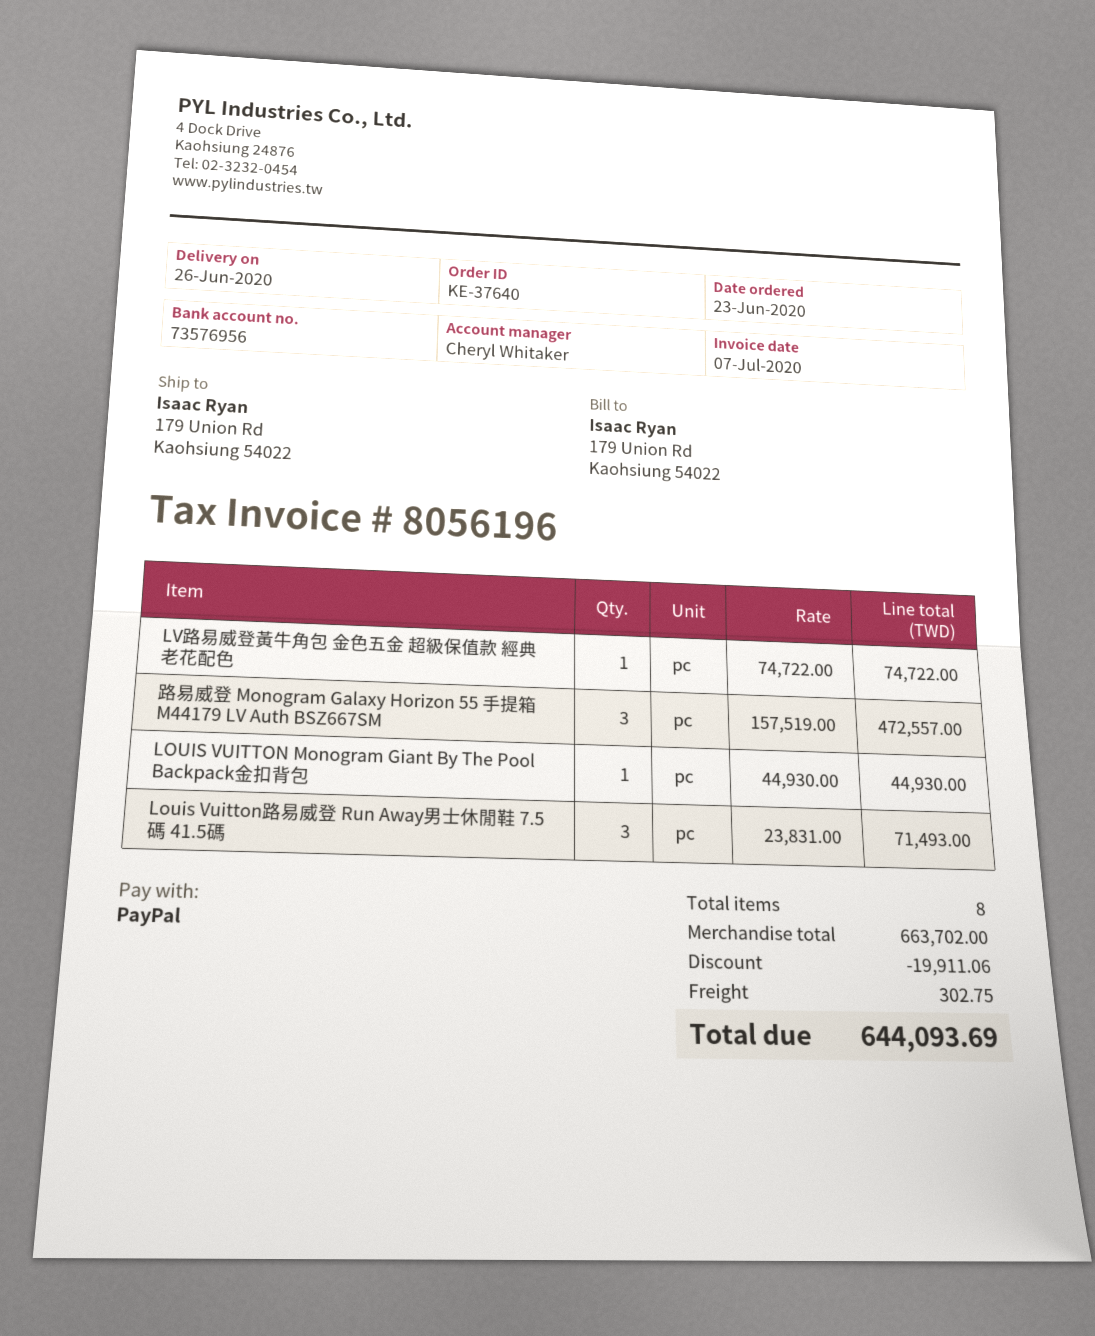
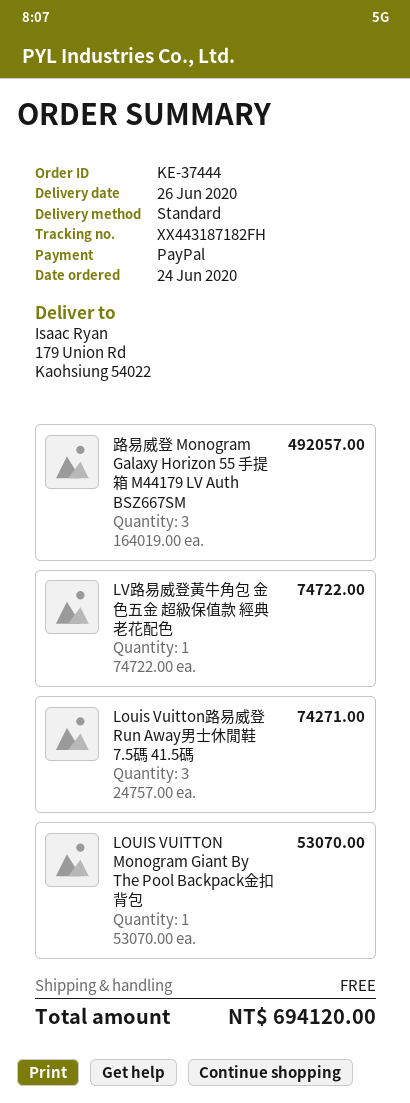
order number: KE-37640 -> KE-37444
order date: 2020-06-23 -> 2020-06-24
路易威登 Monogram Galaxy Horizon 55 手提箱 M44179 LV Auth BSZ667SM: 3 x 157519.00 = 472557.00 -> 3 x 164019.00 = 492057.00
LOUIS VUITTON Monogram Giant By The Pool Backpack金扣背包: 1 x 44930.00 = 44930.00 -> 1 x 53070.00 = 53070.00
Louis Vuitton路易威登 Run Away男士休閒鞋 7.5碼 41.5碼: 3 x 23831.00 = 71493.00 -> 3 x 24757.00 = 74271.00
discount: 19911.06 -> none
shipping: 302.75 -> 0.00
total: 644093.69 -> 694120.00

